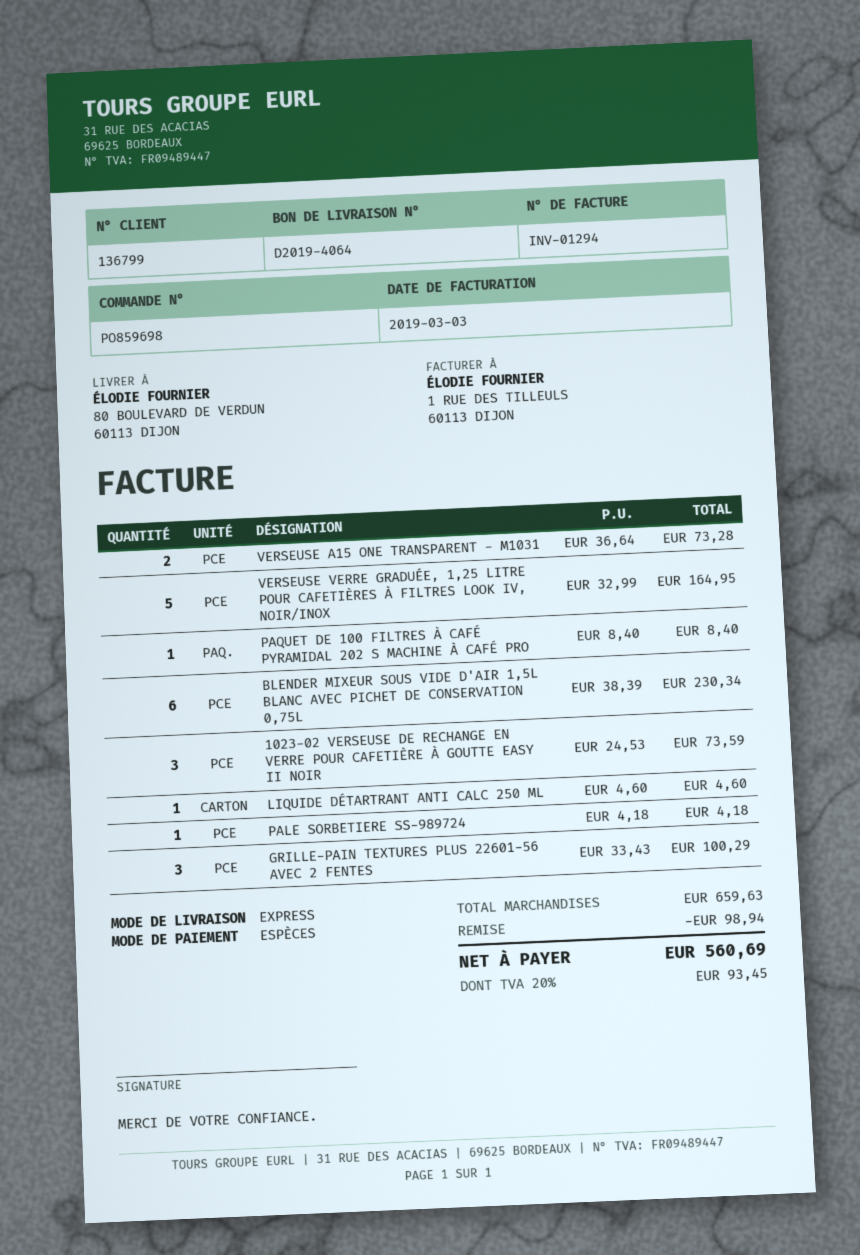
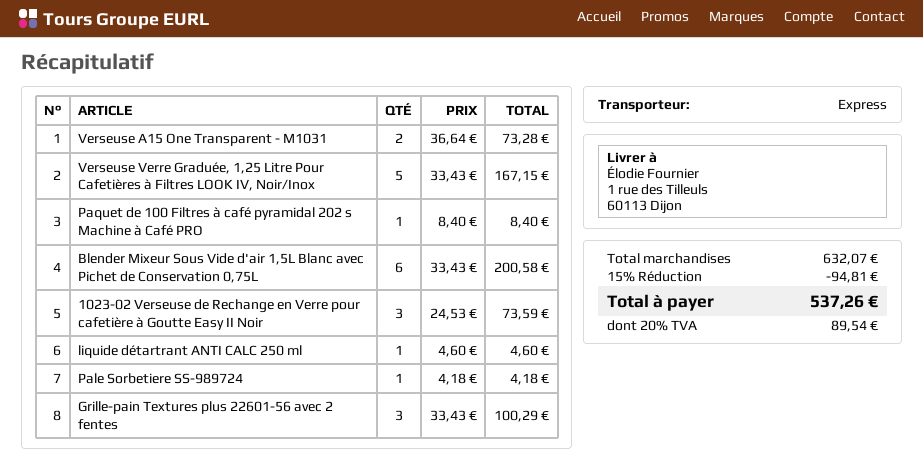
ship to: 80 BOULEVARD DE VERDUN, 60113 DIJON -> 1 rue des Tilleuls, 60113 Dijon
VERSEUSE VERRE GRADUÉE, 1,25 LITRE POUR CAFETIÈRES À FILTRES LOOK IV, NOIR/INOX: 5 x 32.99 = 164.95 -> 5 x 33.43 = 167.15
BLENDER MIXEUR SOUS VIDE D'AIR 1,5L BLANC AVEC PICHET DE CONSERVATION 0,75L: 6 x 38.39 = 230.34 -> 6 x 33.43 = 200.58
subtotal: 659.63 -> 632.07
discount: 98.94 -> 94.81
tax: 20% = 93.45 -> 20% = 89.54
total: 560.69 -> 537.26

